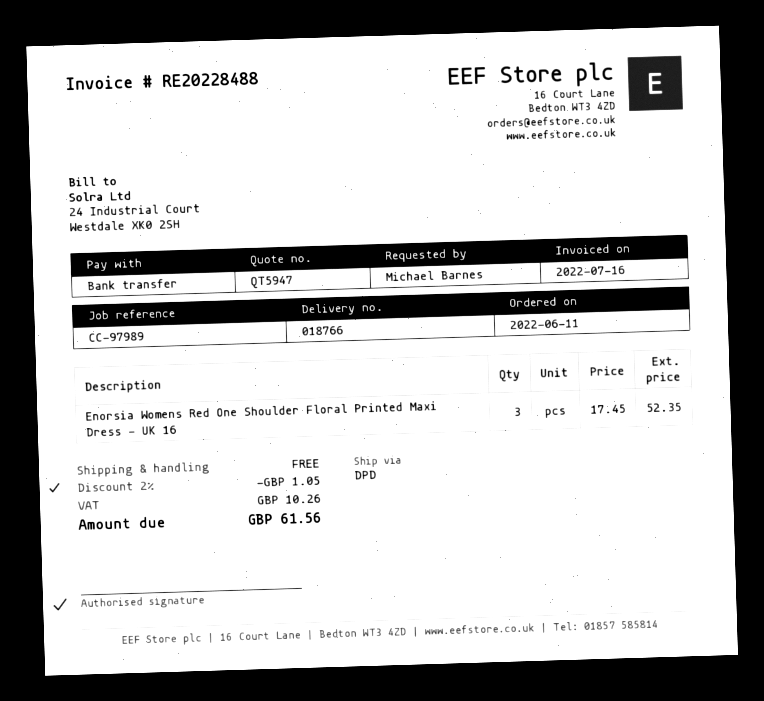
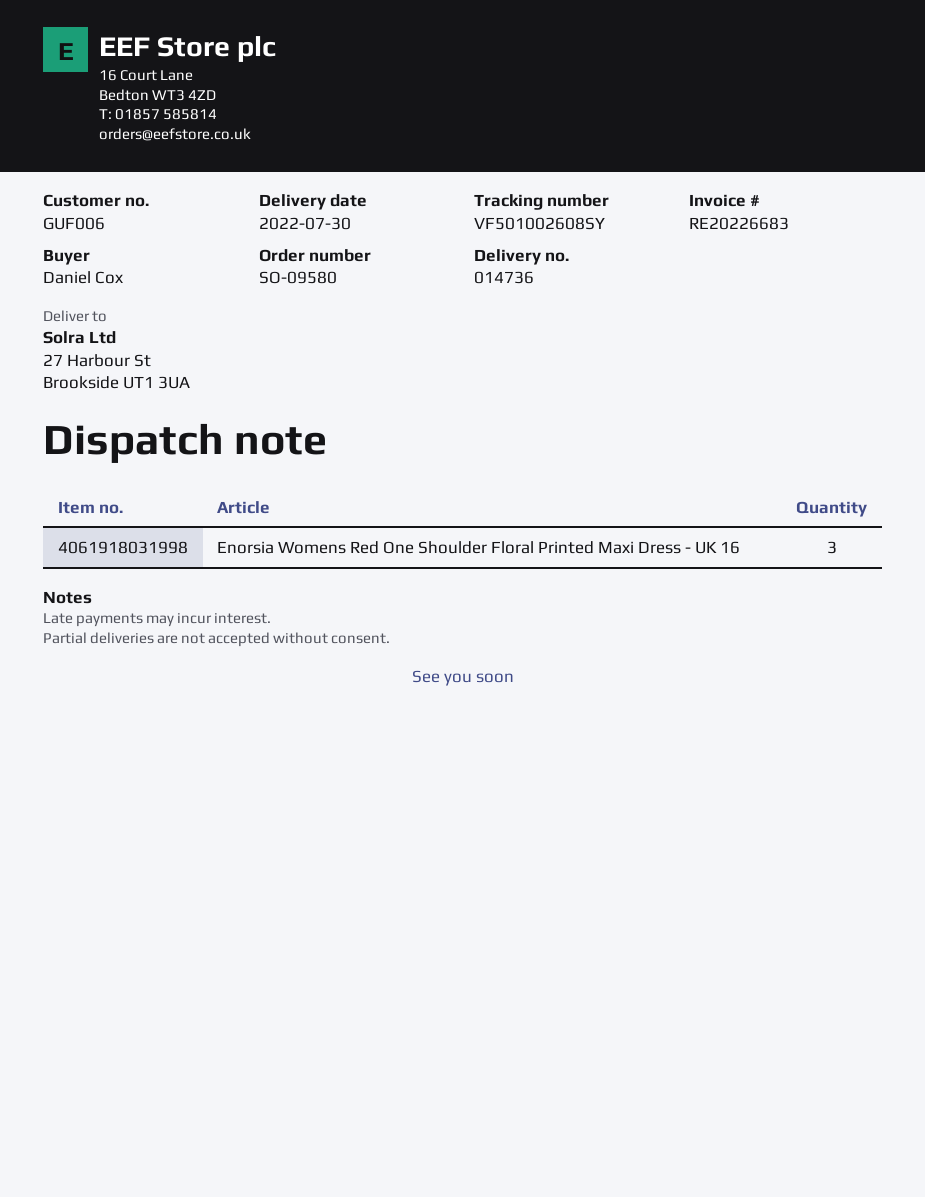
delivery note number: 018766 -> 014736
invoice number: RE20228488 -> RE20226683
ordered by: Michael Barnes -> Daniel Cox

